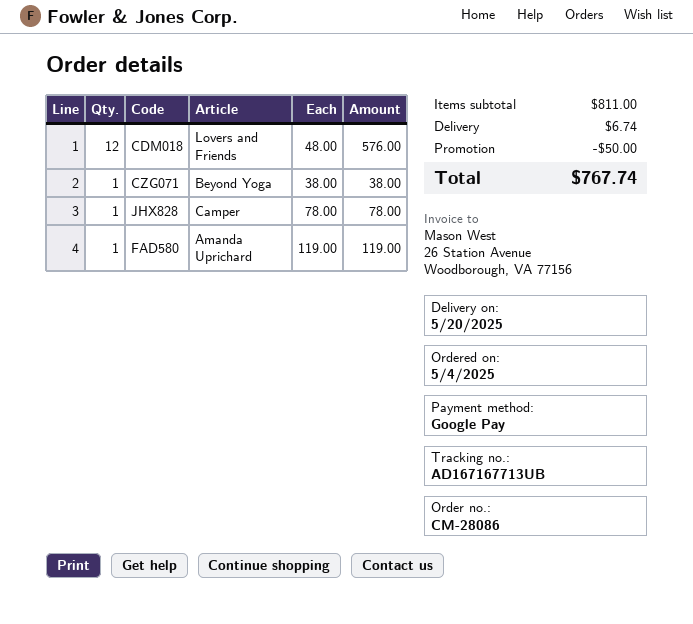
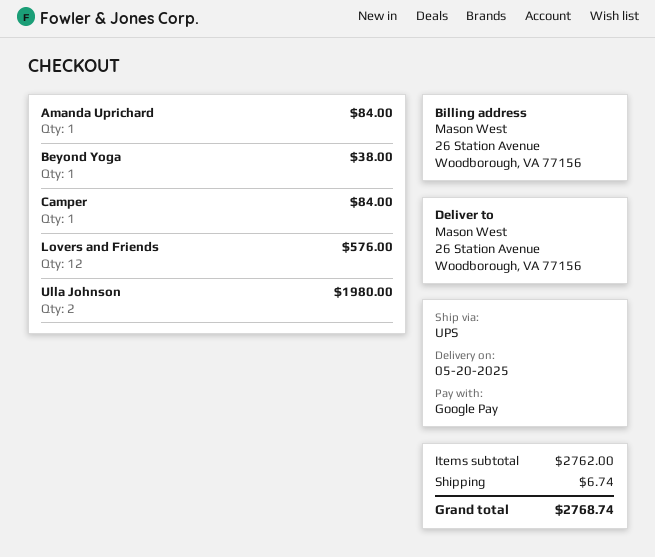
Camper: 1 for 78.00 -> 1 for 84.00
Amanda Uprichard: 1 for 119.00 -> 1 for 84.00
Ulla Johnson: none -> 2 for 1980.00
subtotal: 811.00 -> 2762.00
discount: 50.00 -> none
total: 767.74 -> 2768.74

